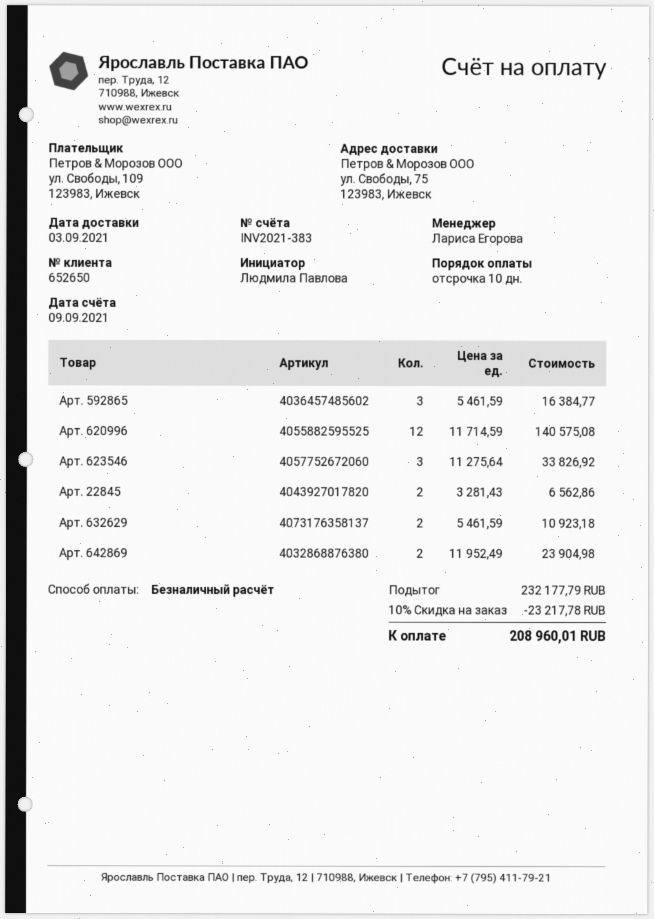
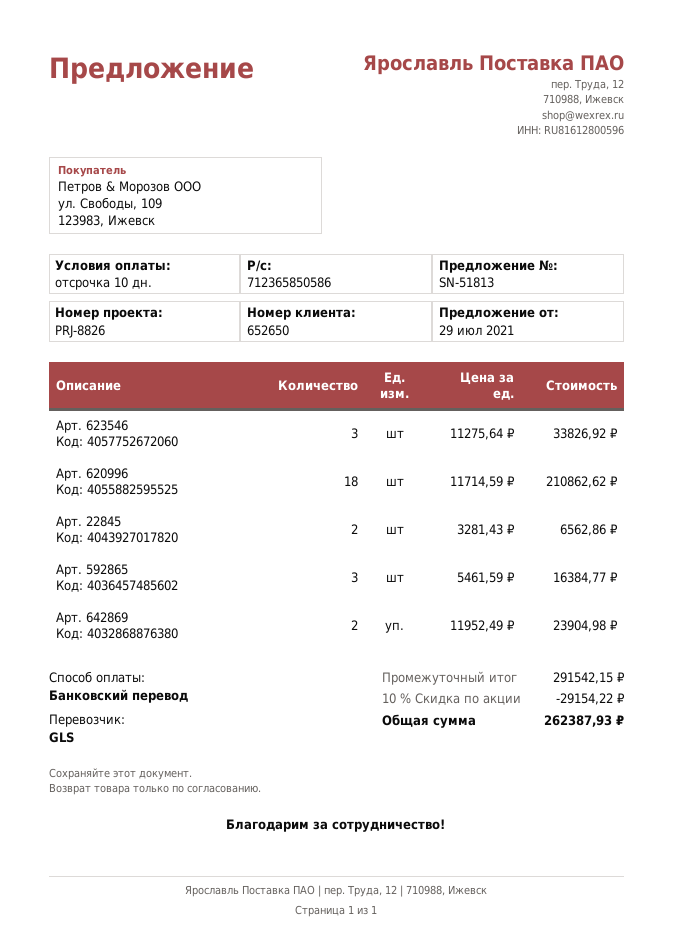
Арт. 620996: 12 x 11714.59 = 140575.08 -> 18 x 11714.59 = 210862.62
Арт. 632629: 2 x 5461.59 = 10923.18 -> none
subtotal: 232177.79 -> 291542.15
discount: 10% = 23217.78 -> 10% = 29154.22
total: 208960.01 -> 262387.93

